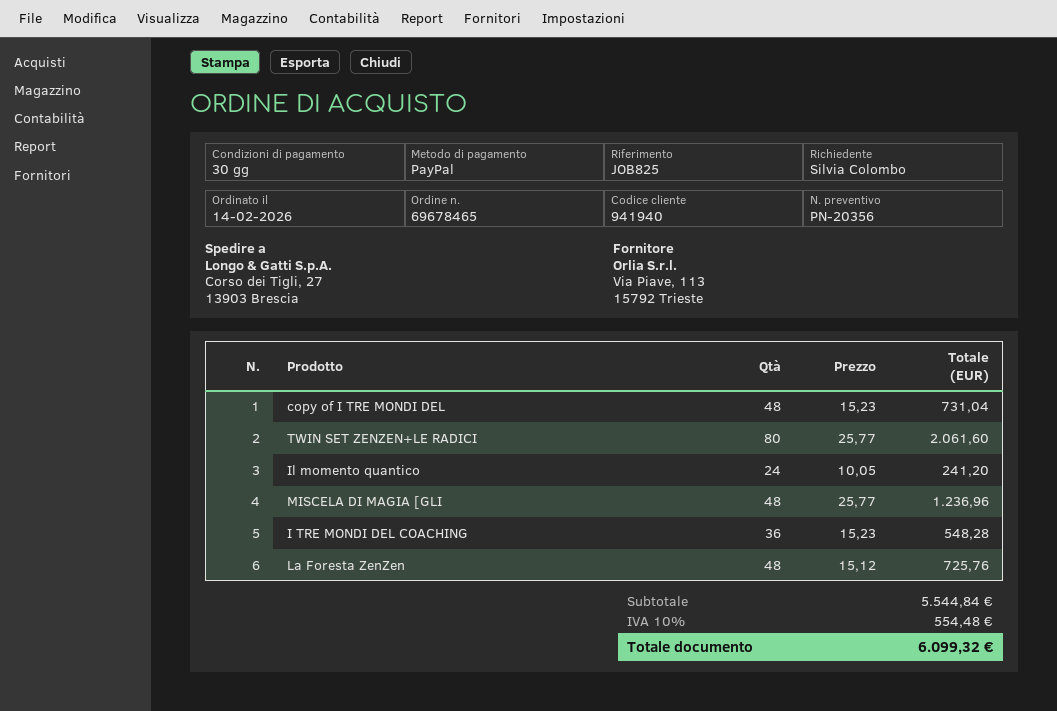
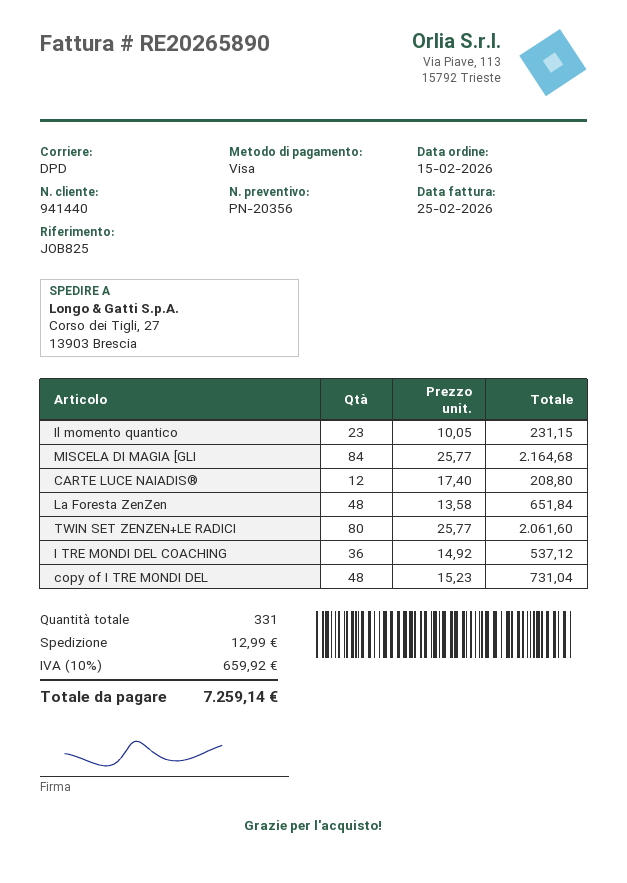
order date: 2026-02-14 -> 2026-02-15
customer number: 941940 -> 941440
payment method: PayPal -> Visa
Il momento quantico: 24 x 10.05 = 241.20 -> 23 x 10.05 = 231.15
MISCELA DI MAGIA [GLI: 48 x 25.77 = 1236.96 -> 84 x 25.77 = 2164.68
I TRE MONDI DEL COACHING: 36 x 15.23 = 548.28 -> 36 x 14.92 = 537.12
La Foresta ZenZen: 48 x 15.12 = 725.76 -> 48 x 13.58 = 651.84
CARTE LUCE NAIADIS®: none -> 12 x 17.40 = 208.80
shipping: none -> 12.99
tax: 10% = 554.48 -> 10% = 659.92
total: 6099.32 -> 7259.14

